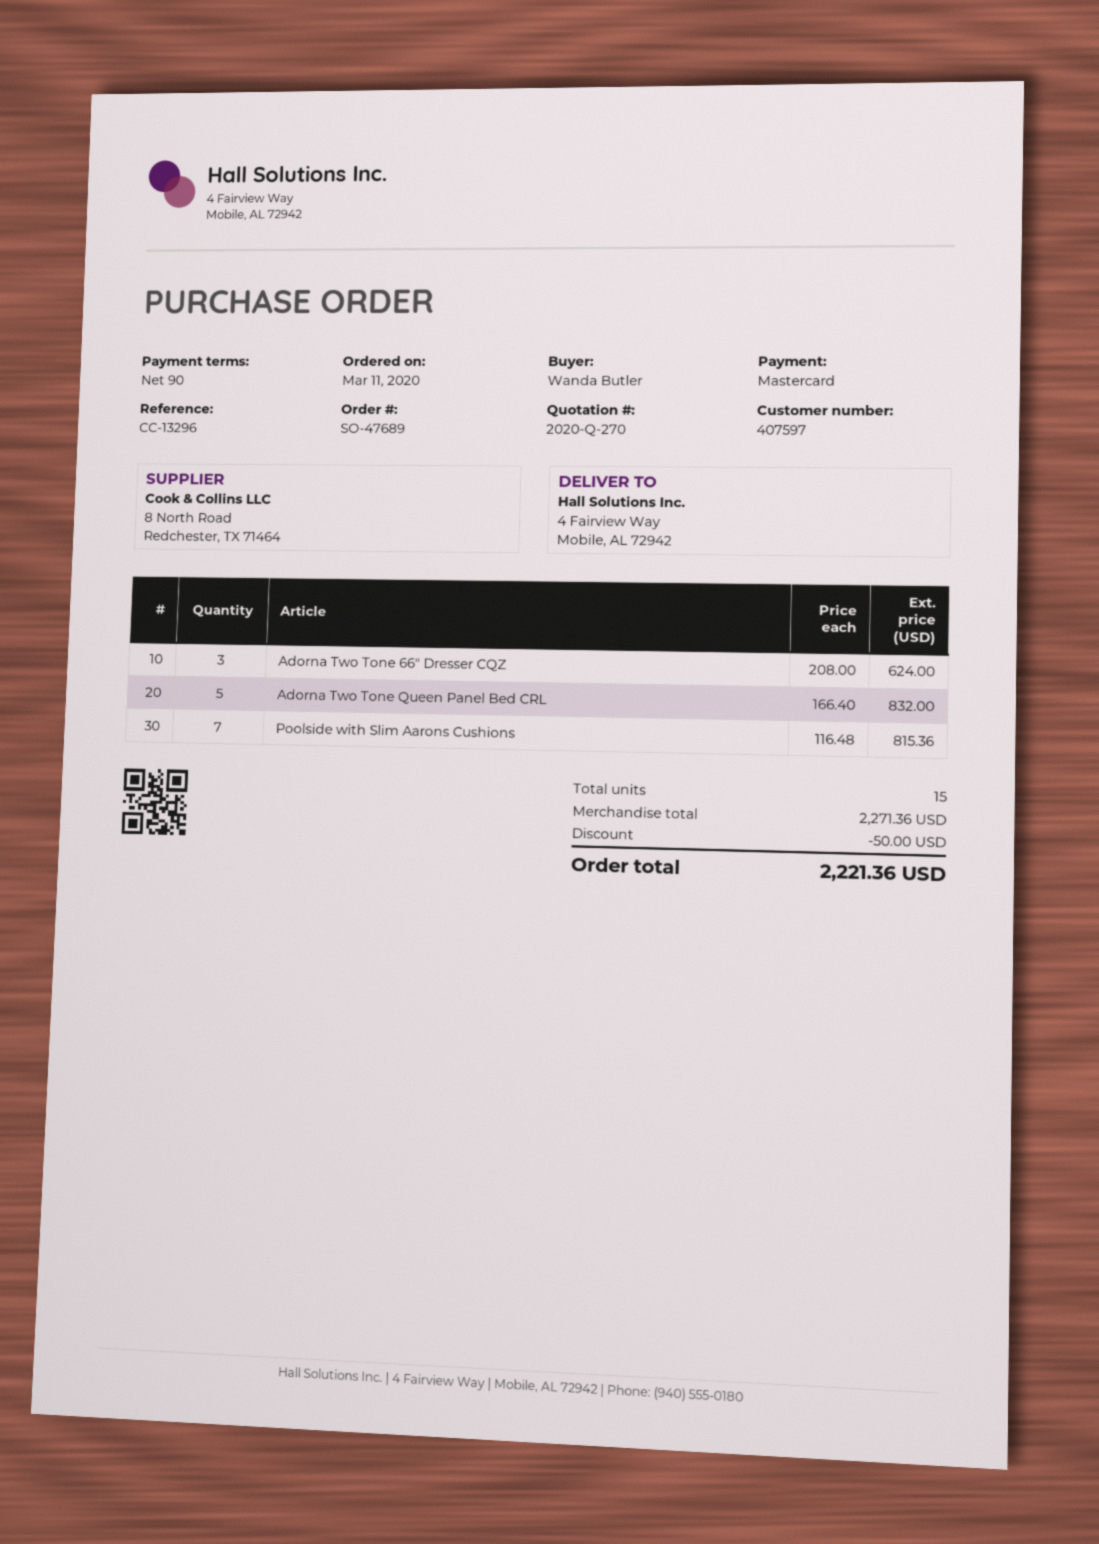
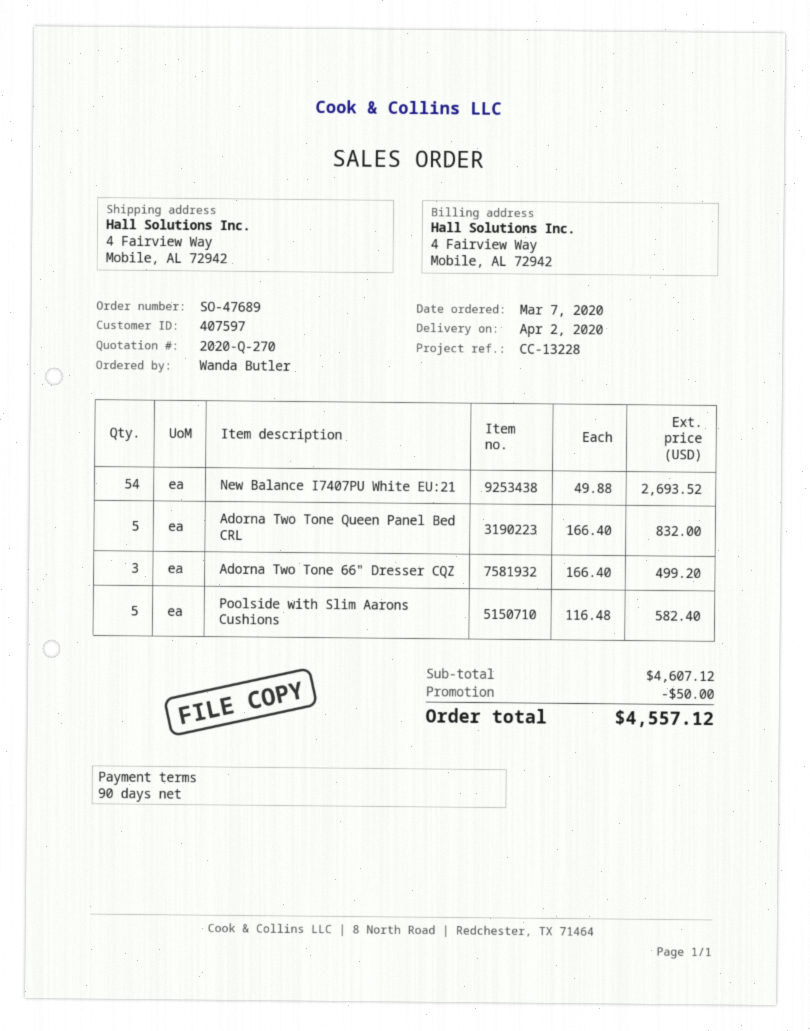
order date: 2020-03-11 -> 2020-03-07
reference: CC-13296 -> CC-13228
Adorna Two Tone 66" Dresser CQZ: 3 x 208.00 = 624.00 -> 3 x 166.40 = 499.20
Poolside with Slim Aarons Cushions: 7 x 116.48 = 815.36 -> 5 x 116.48 = 582.40
New Balance I7407PU White EU:21: none -> 54 x 49.88 = 2693.52
subtotal: 2271.36 -> 4607.12
total: 2221.36 -> 4557.12

